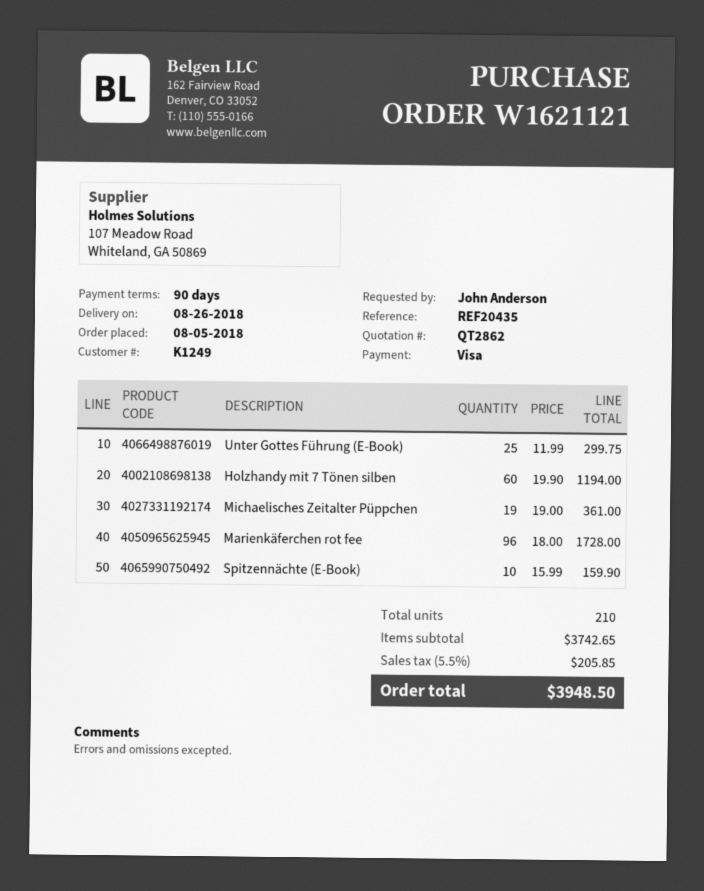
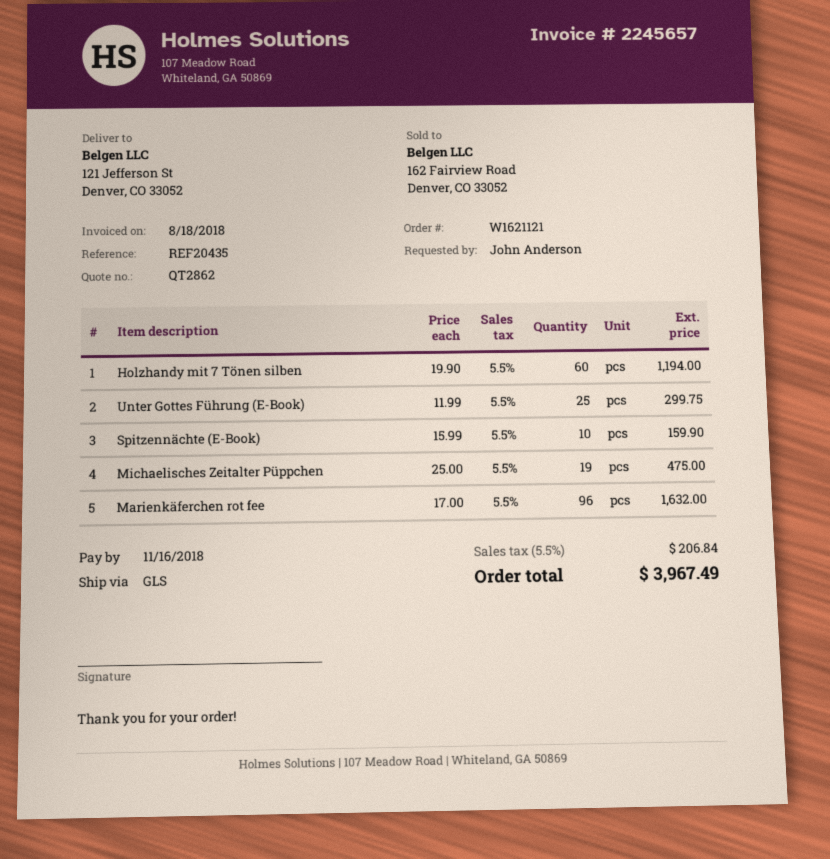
Michaelisches Zeitalter Püppchen: 19 x 19.00 = 361.00 -> 19 x 25.00 = 475.00
Marienkäferchen rot fee: 96 x 18.00 = 1728.00 -> 96 x 17.00 = 1632.00
tax: 5.5% = 205.85 -> 5.5% = 206.84
total: 3948.50 -> 3967.49

